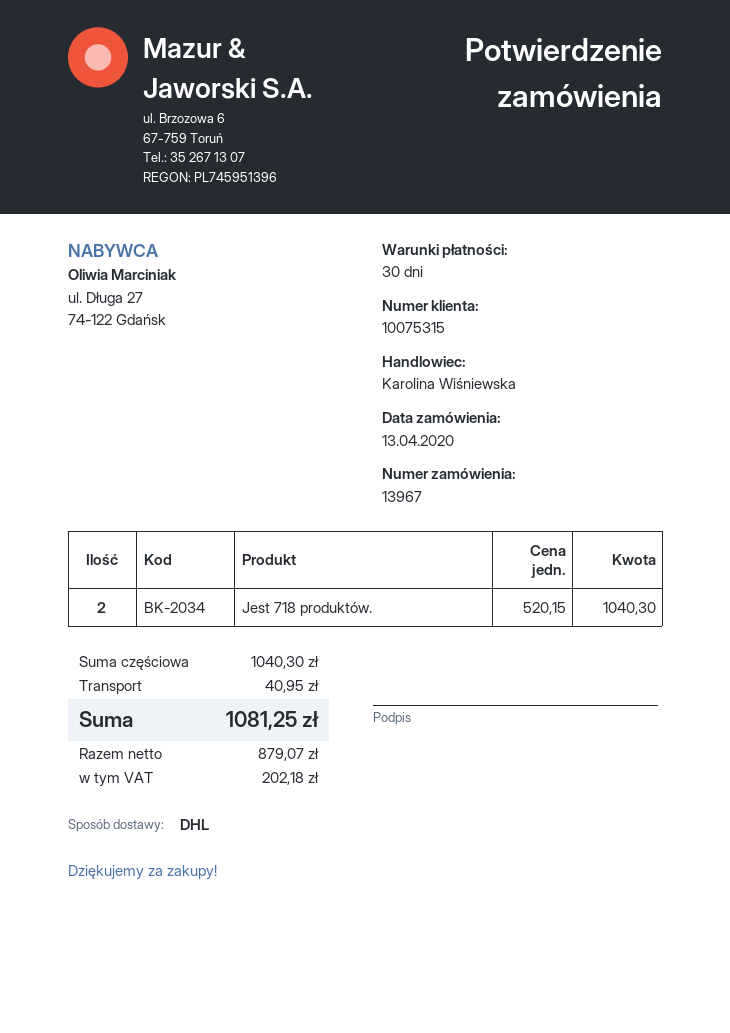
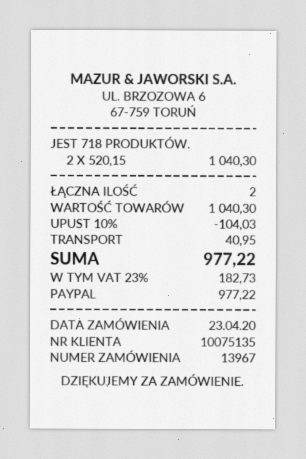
order date: 2020-04-13 -> 2020-04-23
customer number: 10075315 -> 10075135
discount: none -> 10% = 104.03
tax: 202.18 -> 182.73
total: 1081.25 -> 977.22

